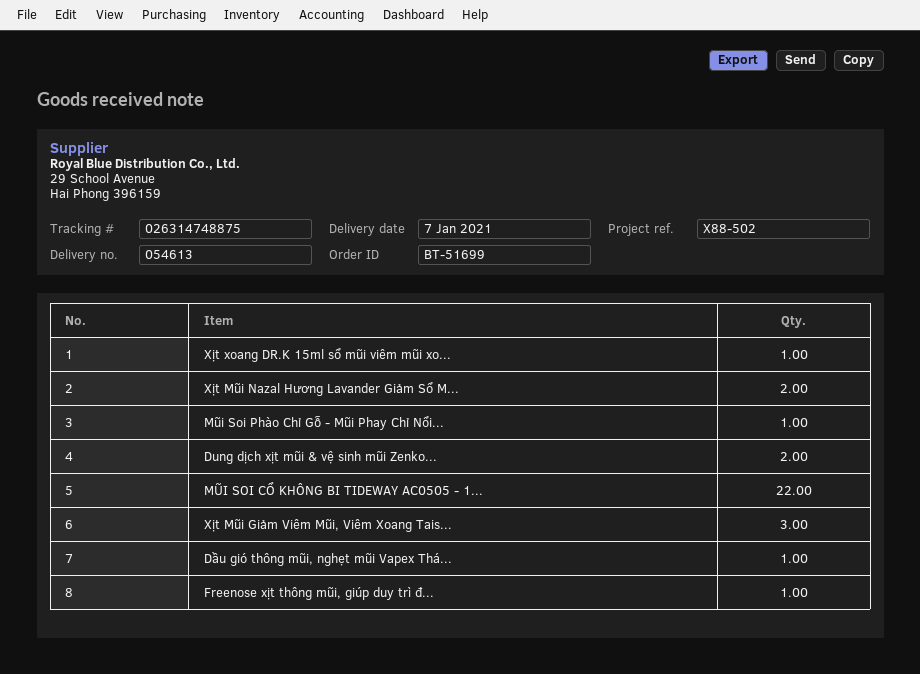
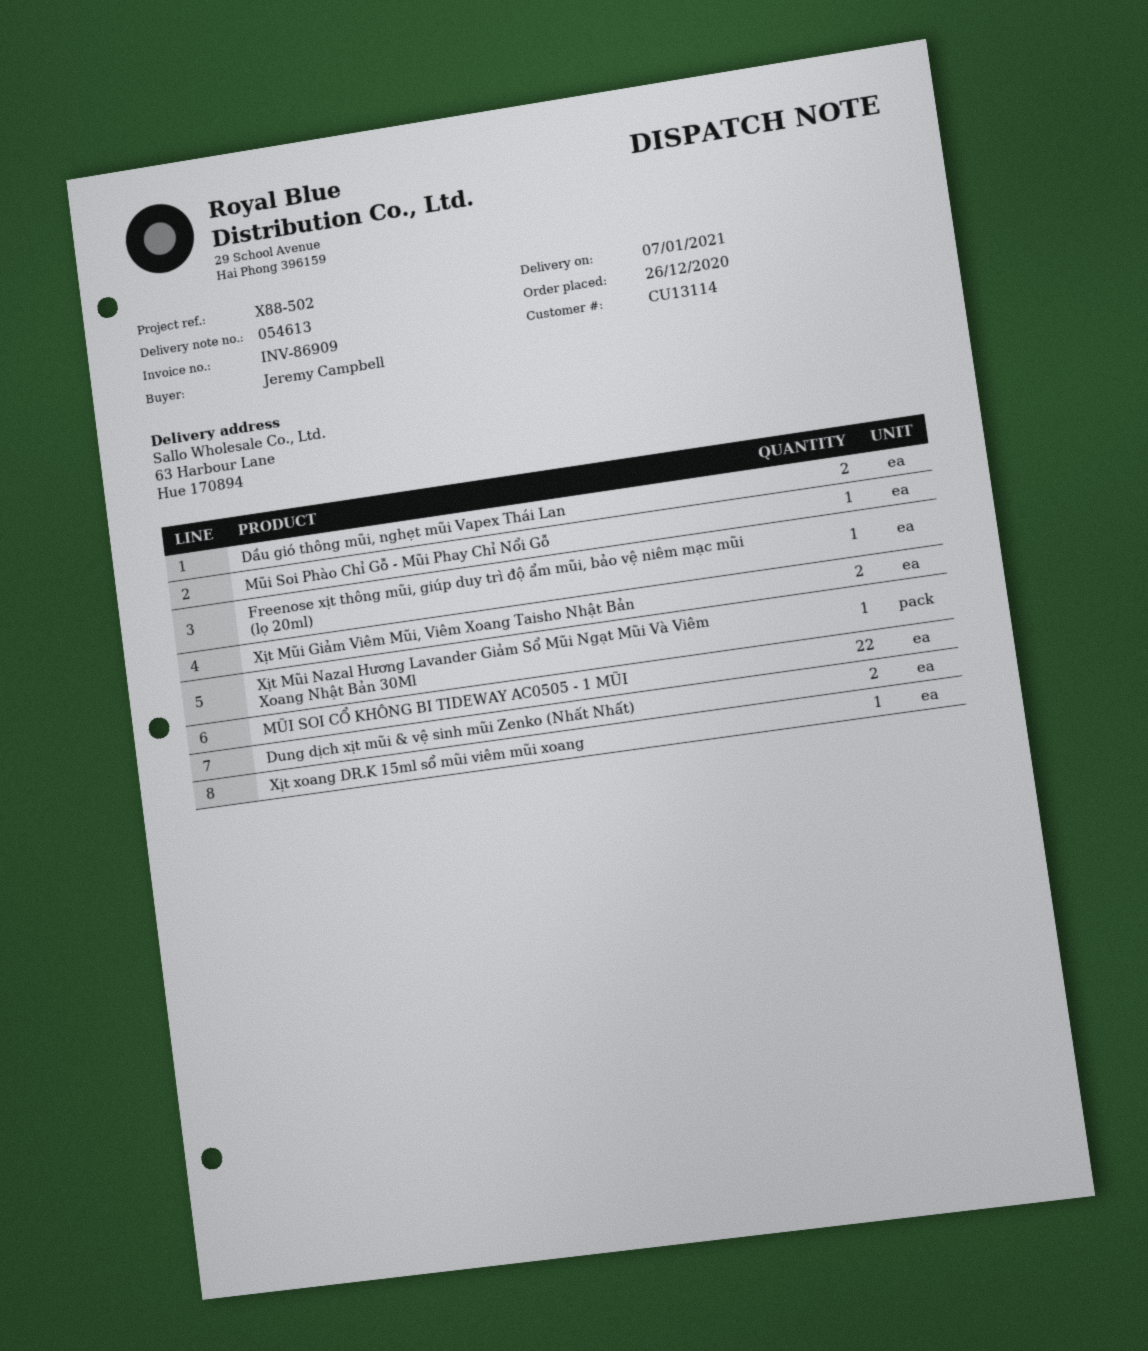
Xịt Mũi Nazal Hương Lavander Giảm Sổ M...: 2 -> 1
Xịt Mũi Giảm Viêm Mũi, Viêm Xoang Tais...: 3 -> 2
Dầu gió thông mũi, nghẹt mũi Vapex Thá...: 1 -> 2

